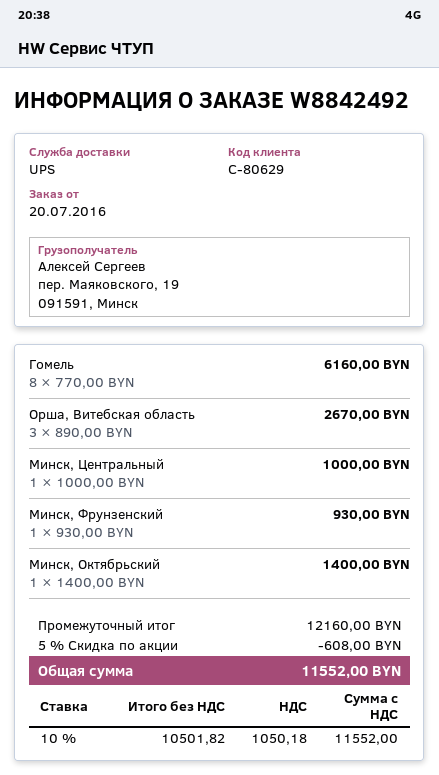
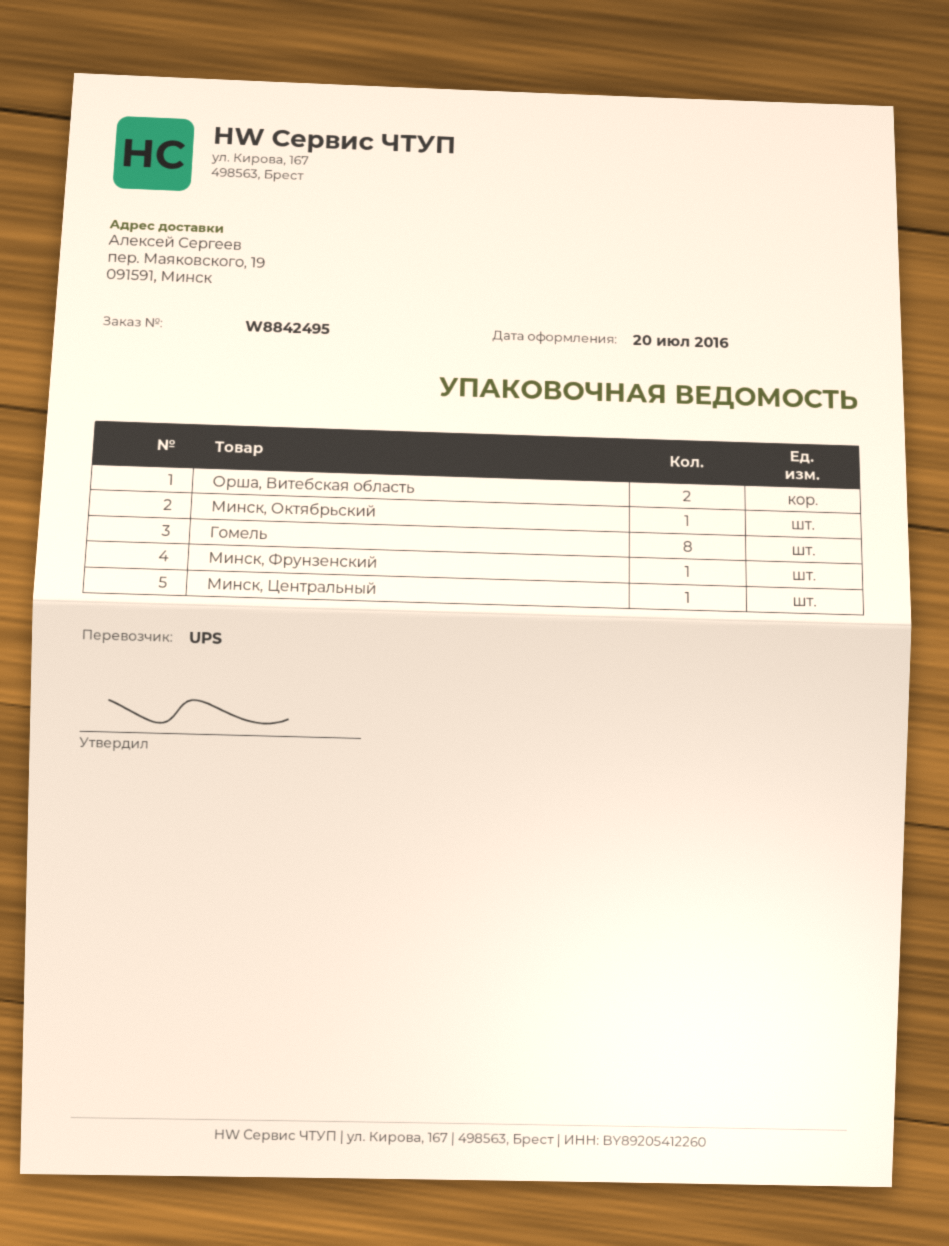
order number: W8842492 -> W8842495
Орша, Витебская область: 3 -> 2

